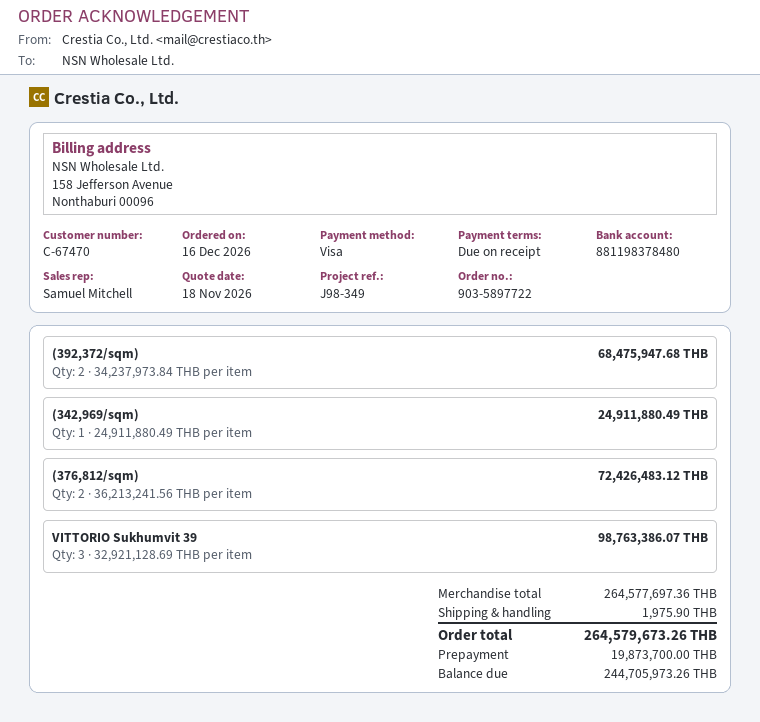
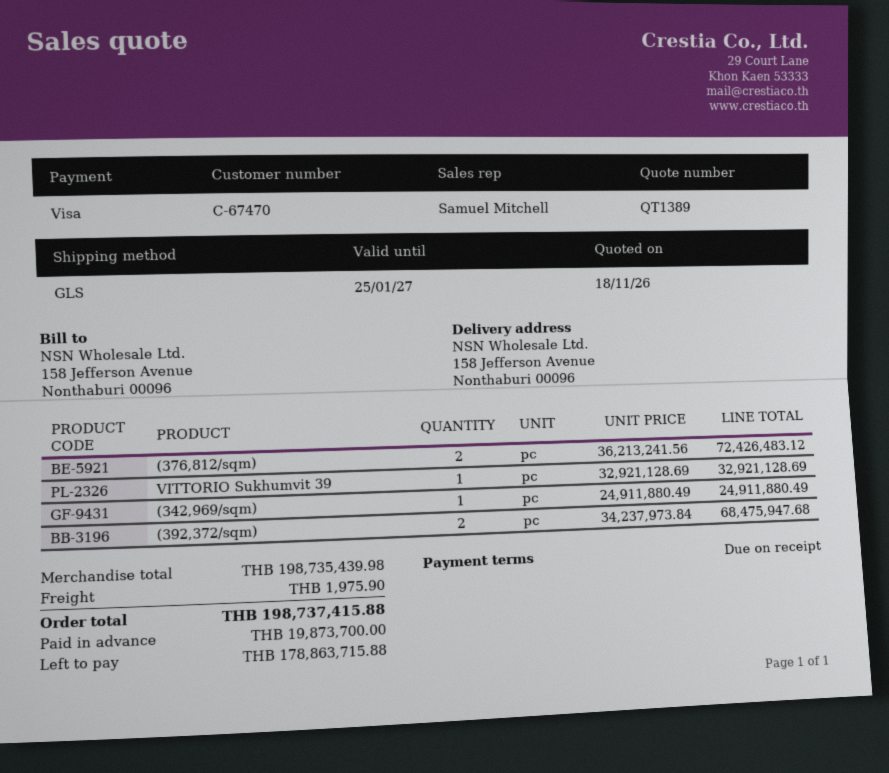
VITTORIO Sukhumvit 39: 3 x 32921128.69 = 98763386.07 -> 1 x 32921128.69 = 32921128.69
subtotal: 264577697.36 -> 198735439.98
total: 264579673.26 -> 198737415.88
balance: 244705973.26 -> 178863715.88

